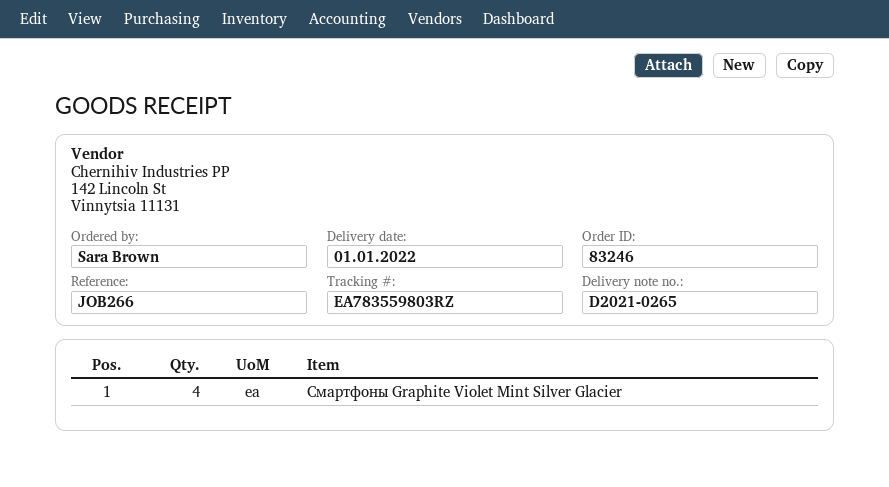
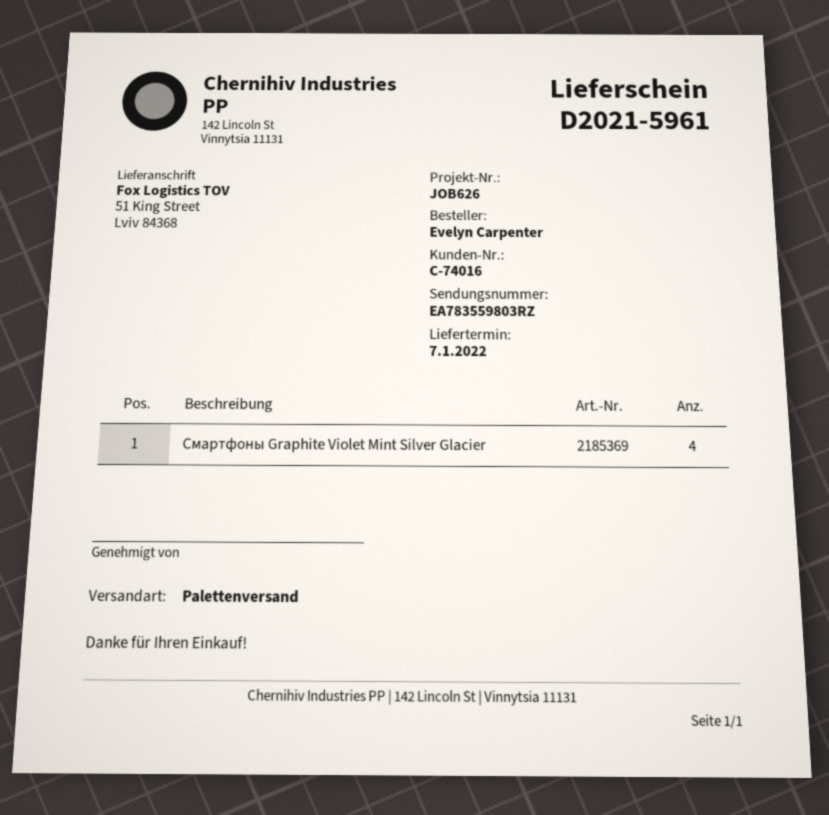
delivery note number: D2021-0265 -> D2021-5961
delivery date: 2022-01-01 -> 2022-01-07
reference: JOB266 -> JOB626
ordered by: Sara Brown -> Evelyn Carpenter

